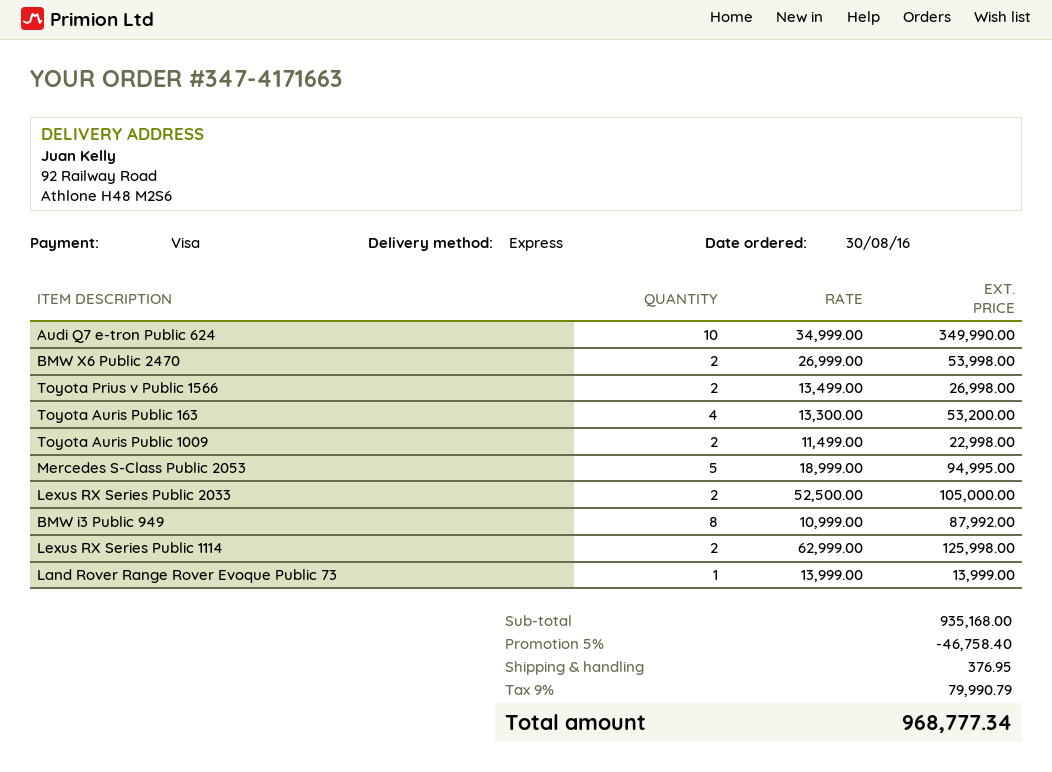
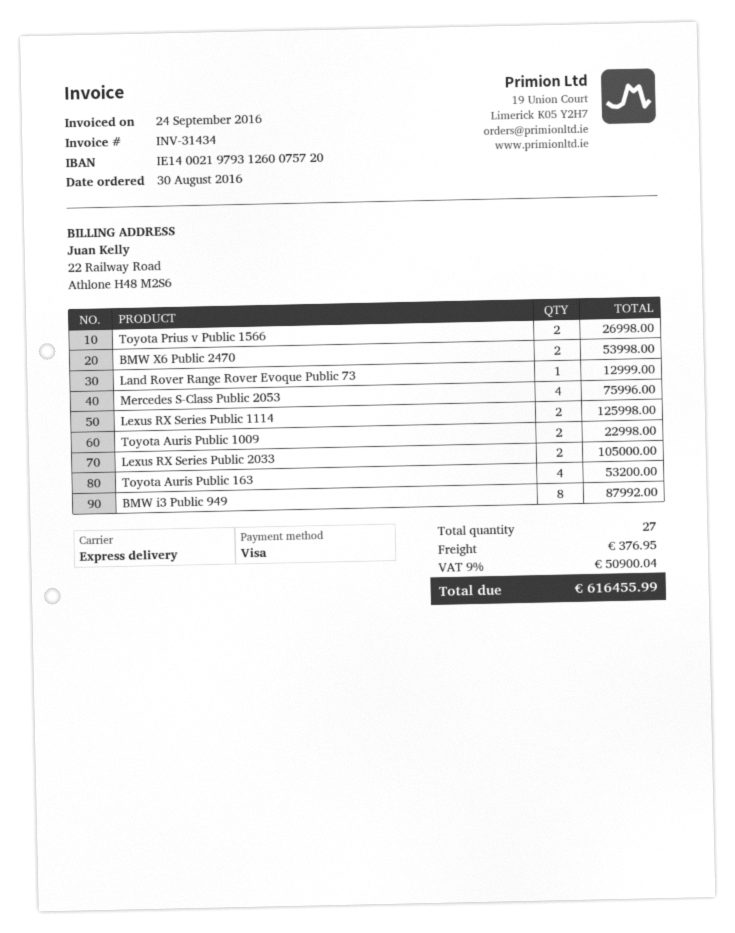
Audi Q7 e-tron Public 624: 10 for 349990.00 -> none
Mercedes S-Class Public 2053: 5 for 94995.00 -> 4 for 75996.00
Land Rover Range Rover Evoque Public 73: 1 for 13999.00 -> 1 for 12999.00
discount: 5% = 46758.40 -> none
tax: 9% = 79990.79 -> 9% = 50900.04
total: 968777.34 -> 616455.99

